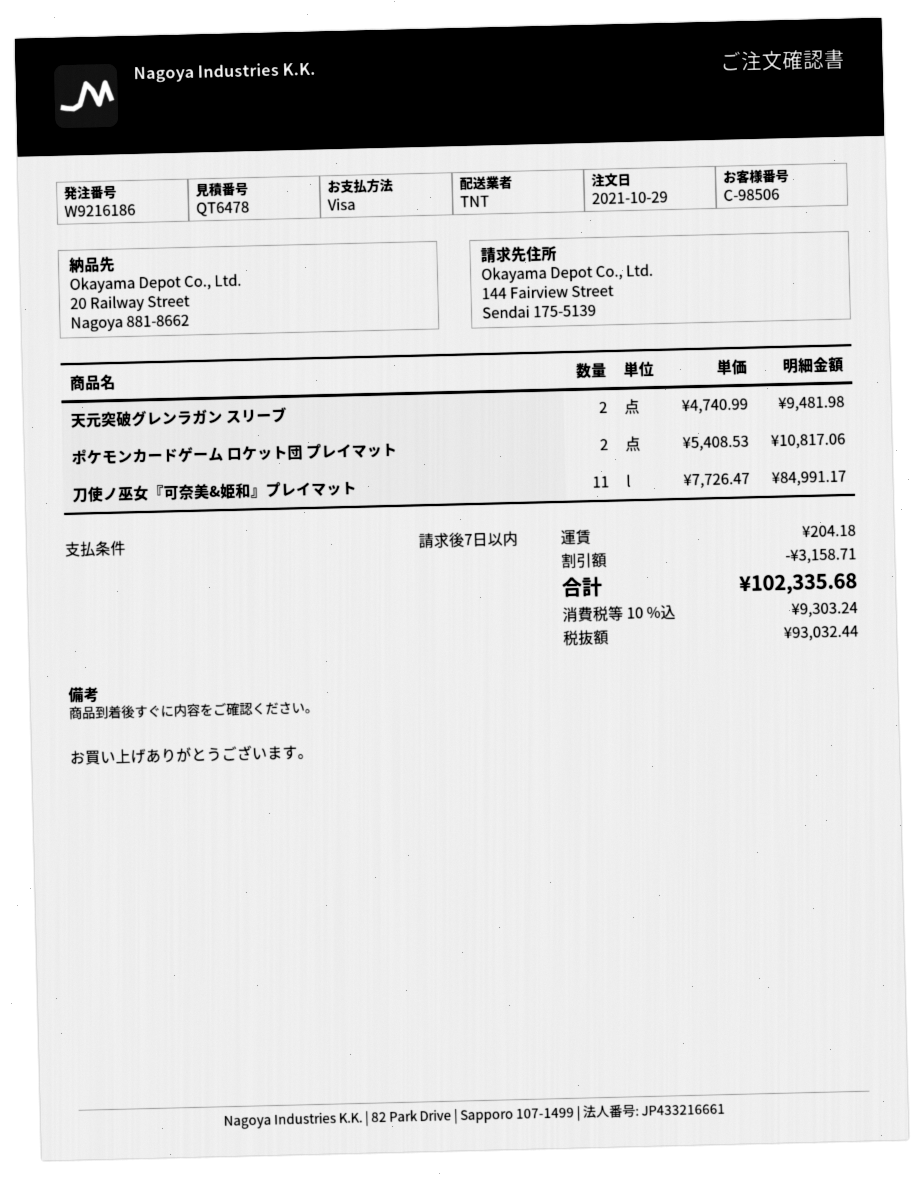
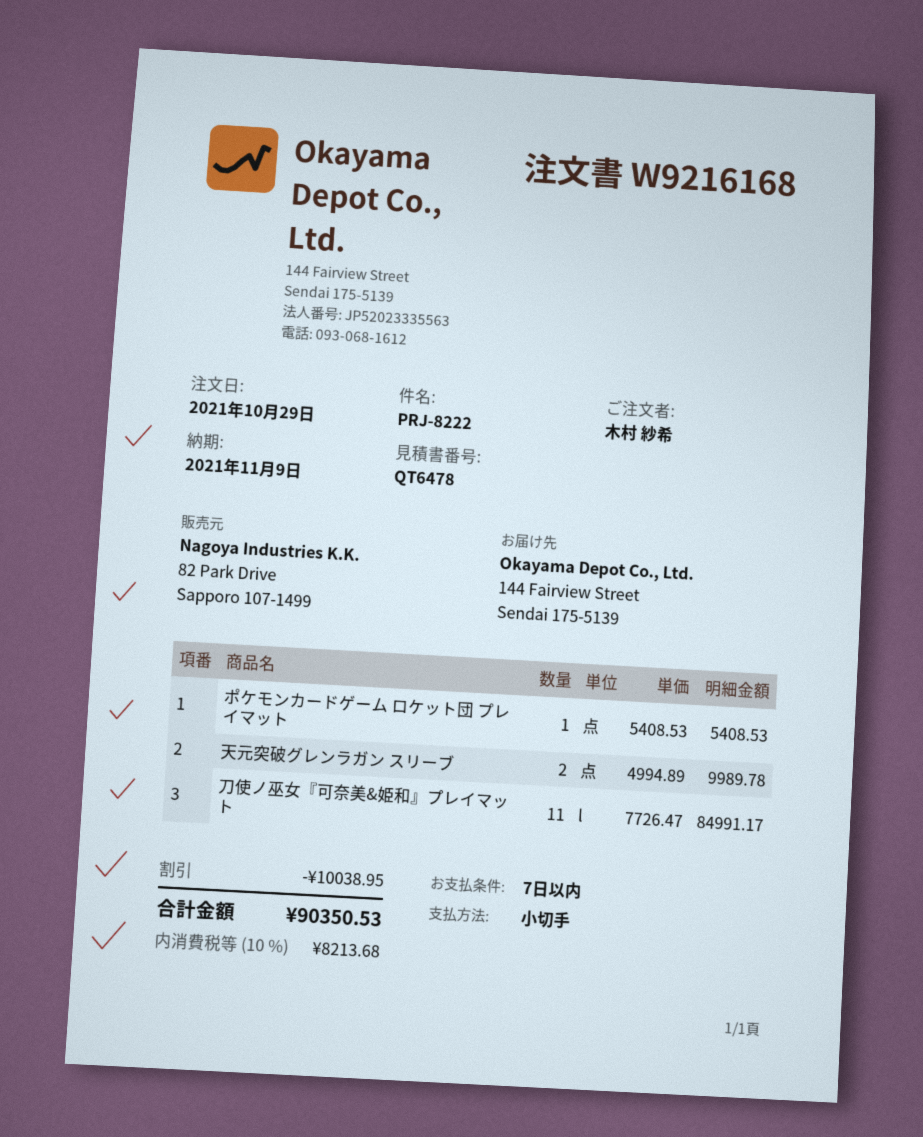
order number: W9216186 -> W9216168
payment method: Visa -> cheque
ship to: 20 Railway Street, Nagoya 881-8662 -> 144 Fairview Street, Sendai 175-5139
天元突破グレンラガン スリーブ: 2 x 4740.99 = 9481.98 -> 2 x 4994.89 = 9989.78
ポケモンカードゲーム ロケット団 プレイマット: 2 x 5408.53 = 10817.06 -> 1 x 5408.53 = 5408.53
discount: 3158.71 -> 10038.95
shipping: 204.18 -> none
tax: 10% = 9303.24 -> 10% = 8213.68
total: 102335.68 -> 90350.53

